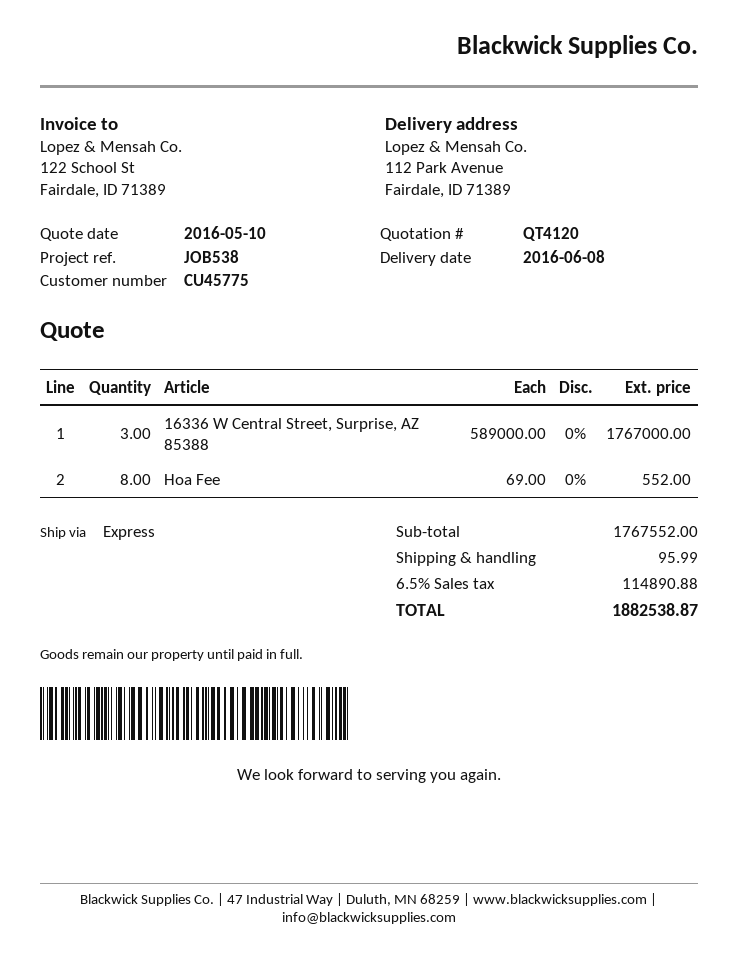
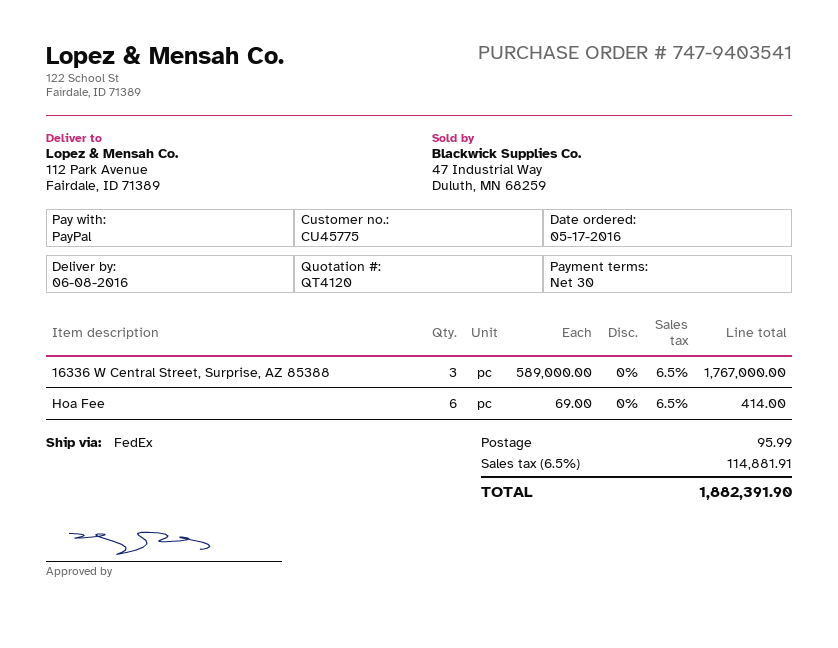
shipping method: express -> FedEx
Hoa Fee: 8 x 69.00 = 552.00 -> 6 x 69.00 = 414.00
tax: 6.5% = 114890.88 -> 6.5% = 114881.91
total: 1882538.87 -> 1882391.90

